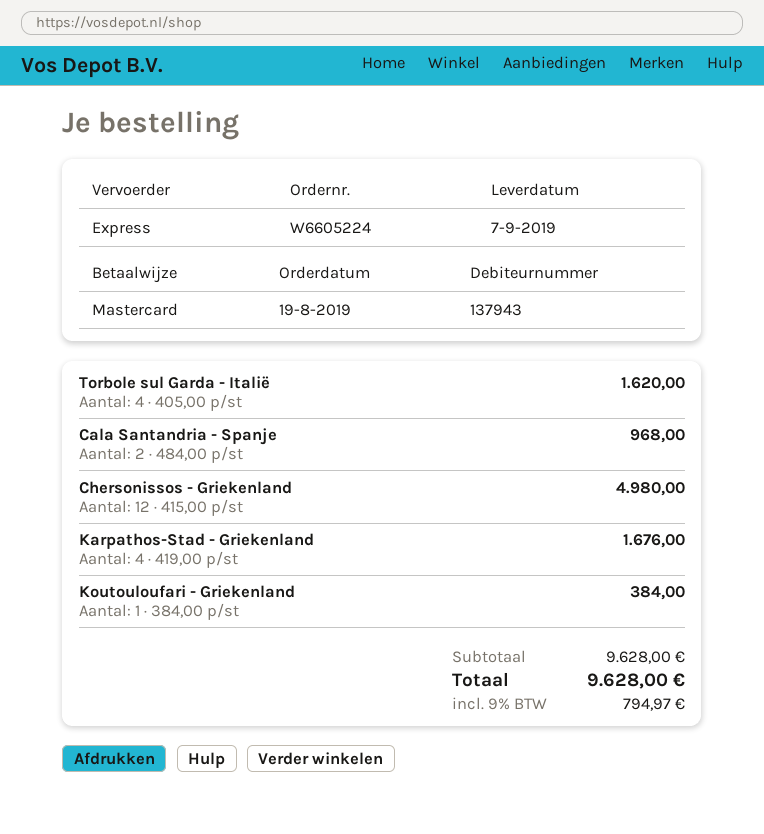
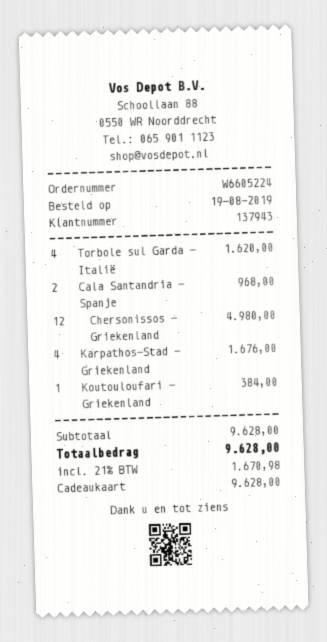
payment method: Mastercard -> gift card
tax: 9% = 794.97 -> 21% = 1670.98

